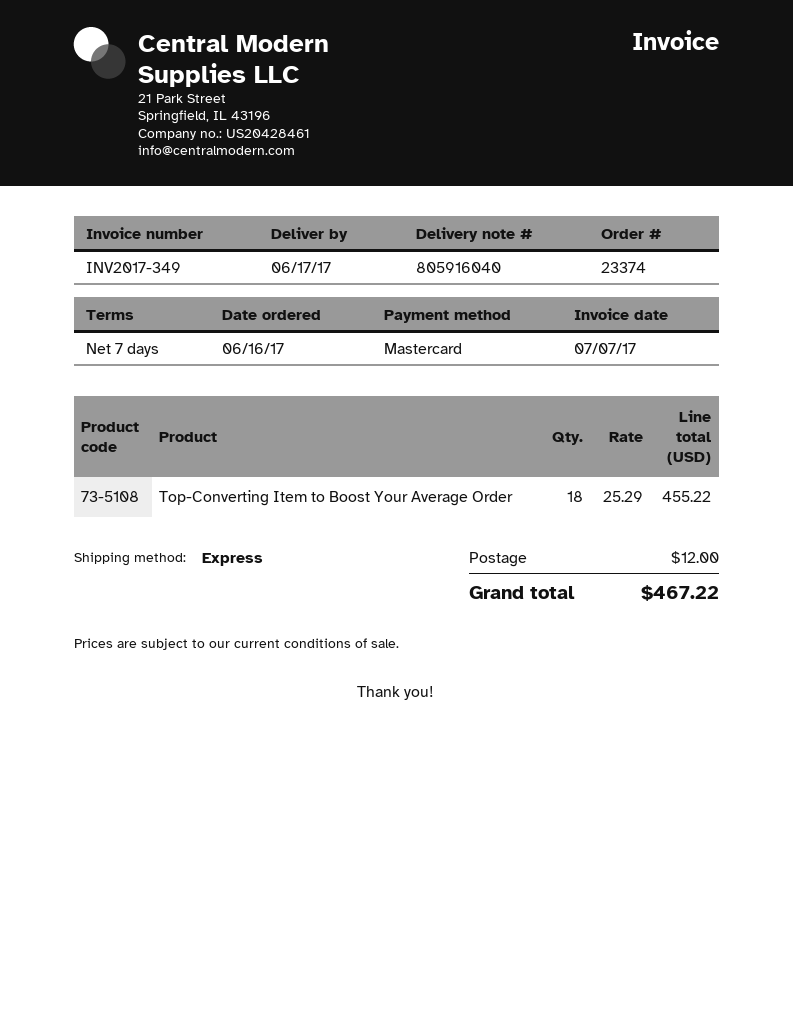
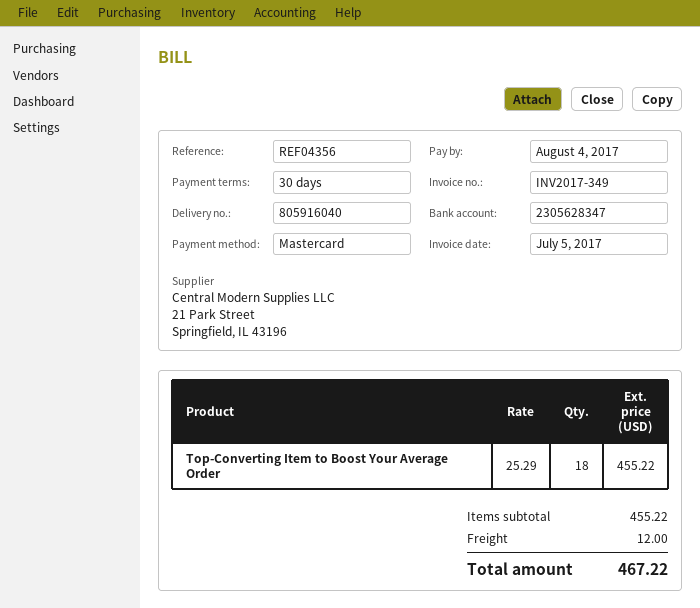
invoice date: 2017-07-07 -> 2017-07-05
payment terms: 7 days -> 30 days

